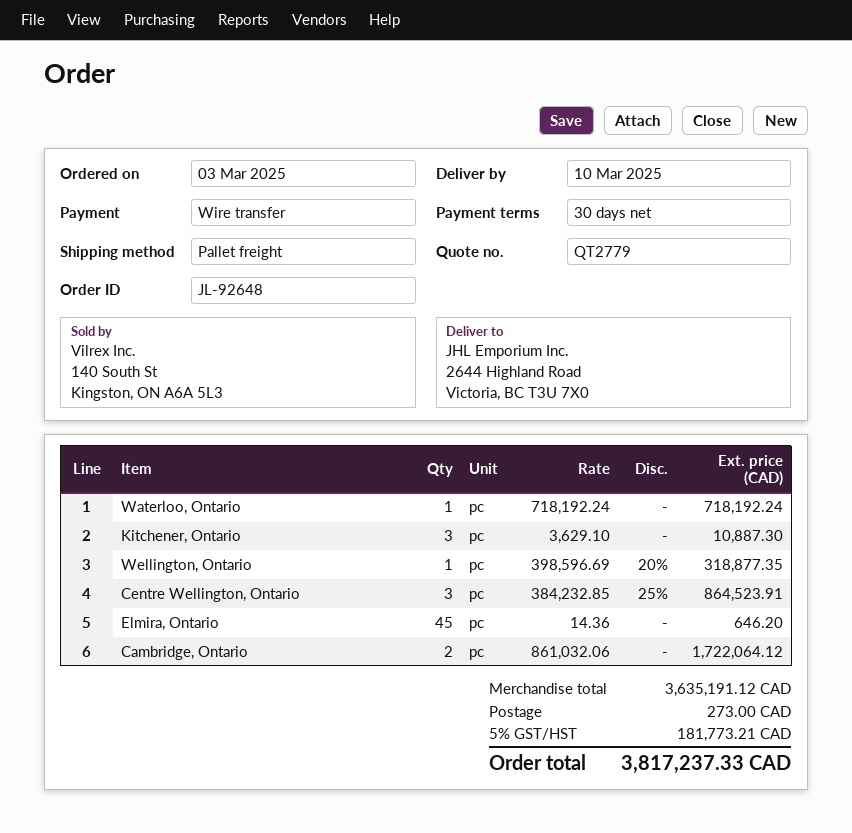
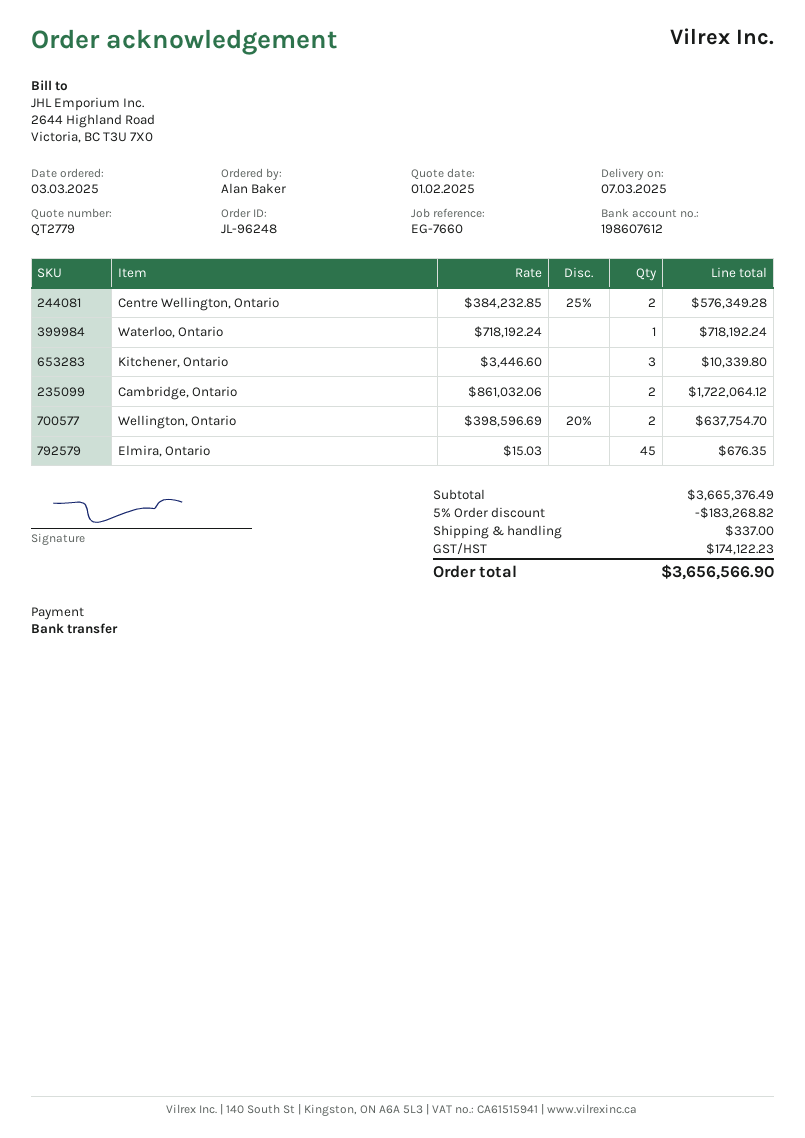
order number: JL-92648 -> JL-96248
delivery date: 2025-03-10 -> 2025-03-07
Kitchener, Ontario: 3 x 3629.10 = 10887.30 -> 3 x 3446.60 = 10339.80
Wellington, Ontario: 1 x 398596.69 - 20% = 318877.35 -> 2 x 398596.69 - 20% = 637754.70
Centre Wellington, Ontario: 3 x 384232.85 - 25% = 864523.91 -> 2 x 384232.85 - 25% = 576349.28
Elmira, Ontario: 45 x 14.36 = 646.20 -> 45 x 15.03 = 676.35
subtotal: 3635191.12 -> 3665376.49
discount: none -> 5% = 183268.82
shipping: 273.00 -> 337.00
tax: 181773.21 -> 174122.23
total: 3817237.33 -> 3656566.90

